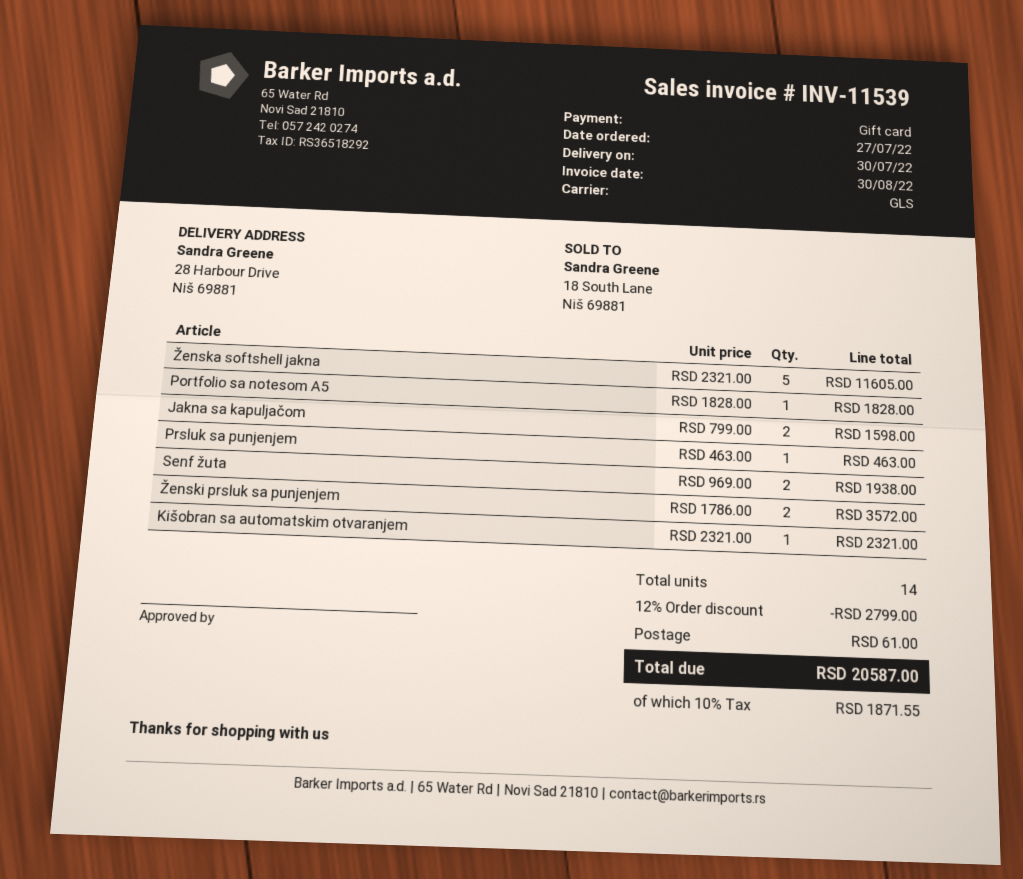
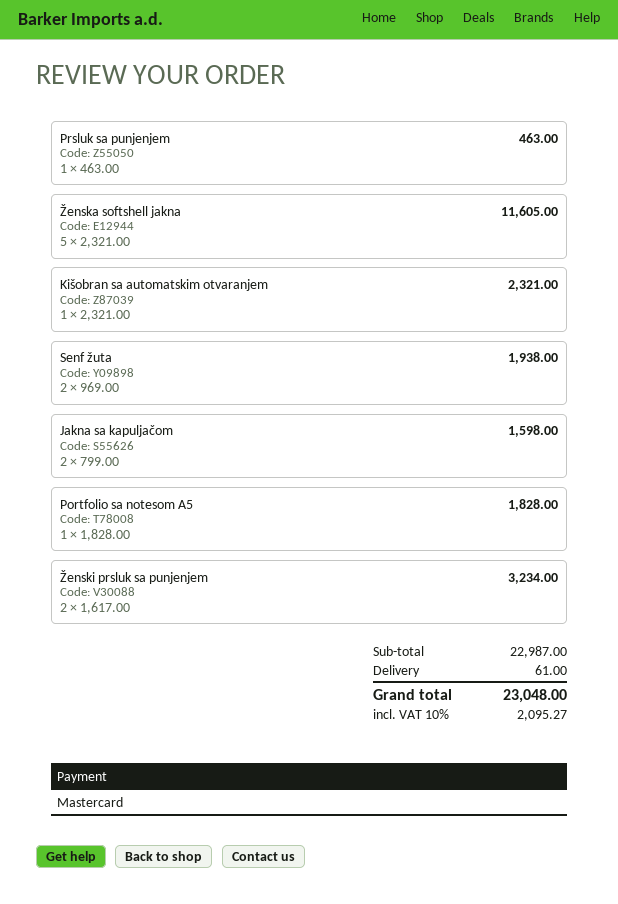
payment method: gift card -> Mastercard
Ženski prsluk sa punjenjem: 2 x 1786.00 = 3572.00 -> 2 x 1617.00 = 3234.00
discount: 12% = 2799.00 -> none
tax: 10% = 1871.55 -> 10% = 2095.27
total: 20587.00 -> 23048.00

